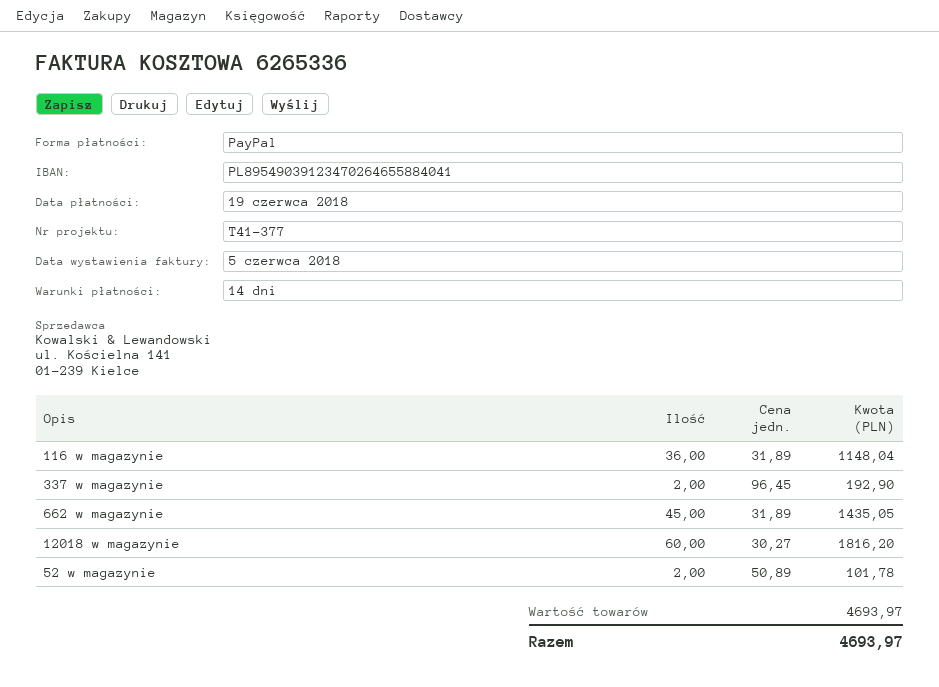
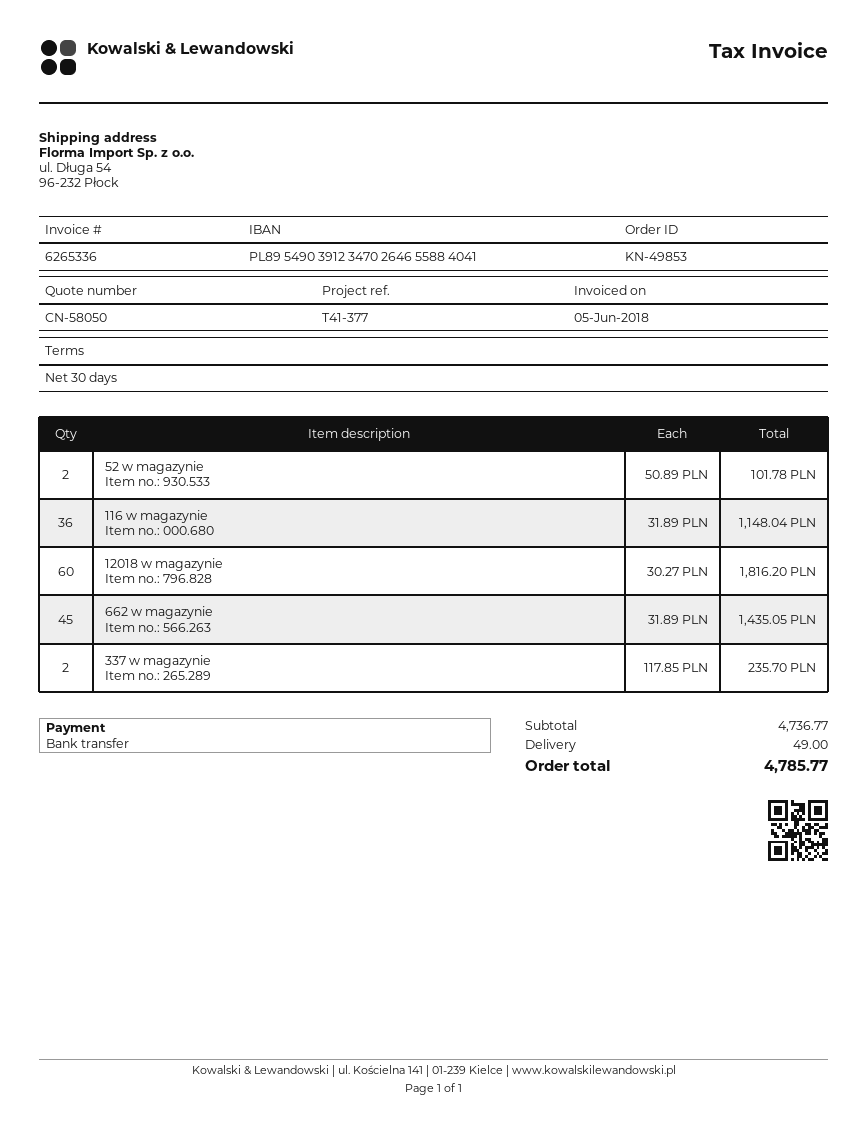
payment terms: 14 days -> 30 days
payment method: PayPal -> bank transfer
337 w magazynie: 2 x 96.45 = 192.90 -> 2 x 117.85 = 235.70
subtotal: 4693.97 -> 4736.77
shipping: none -> 49.00
total: 4693.97 -> 4785.77

